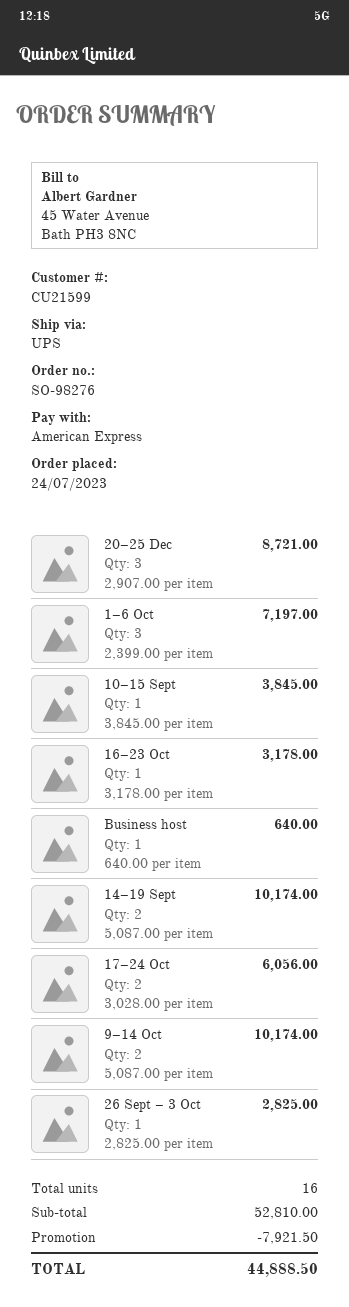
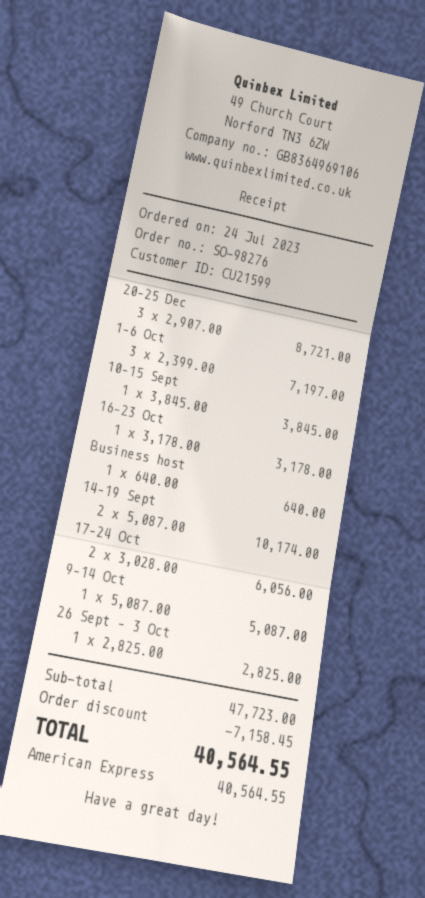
9–14 Oct: 2 x 5087.00 = 10174.00 -> 1 x 5087.00 = 5087.00
subtotal: 52810.00 -> 47723.00
discount: 7921.50 -> 7158.45
total: 44888.50 -> 40564.55

